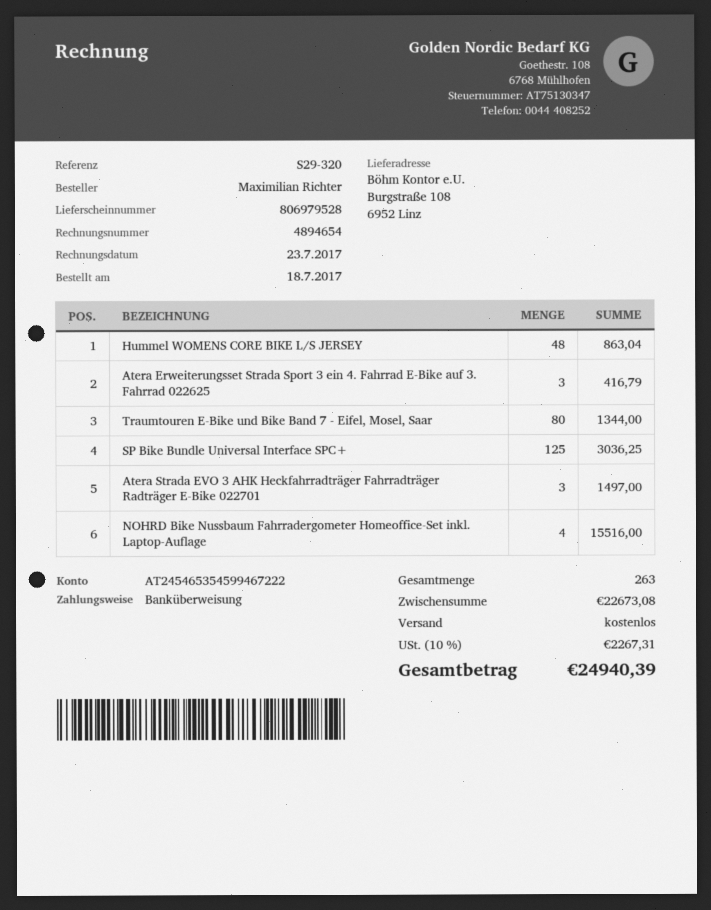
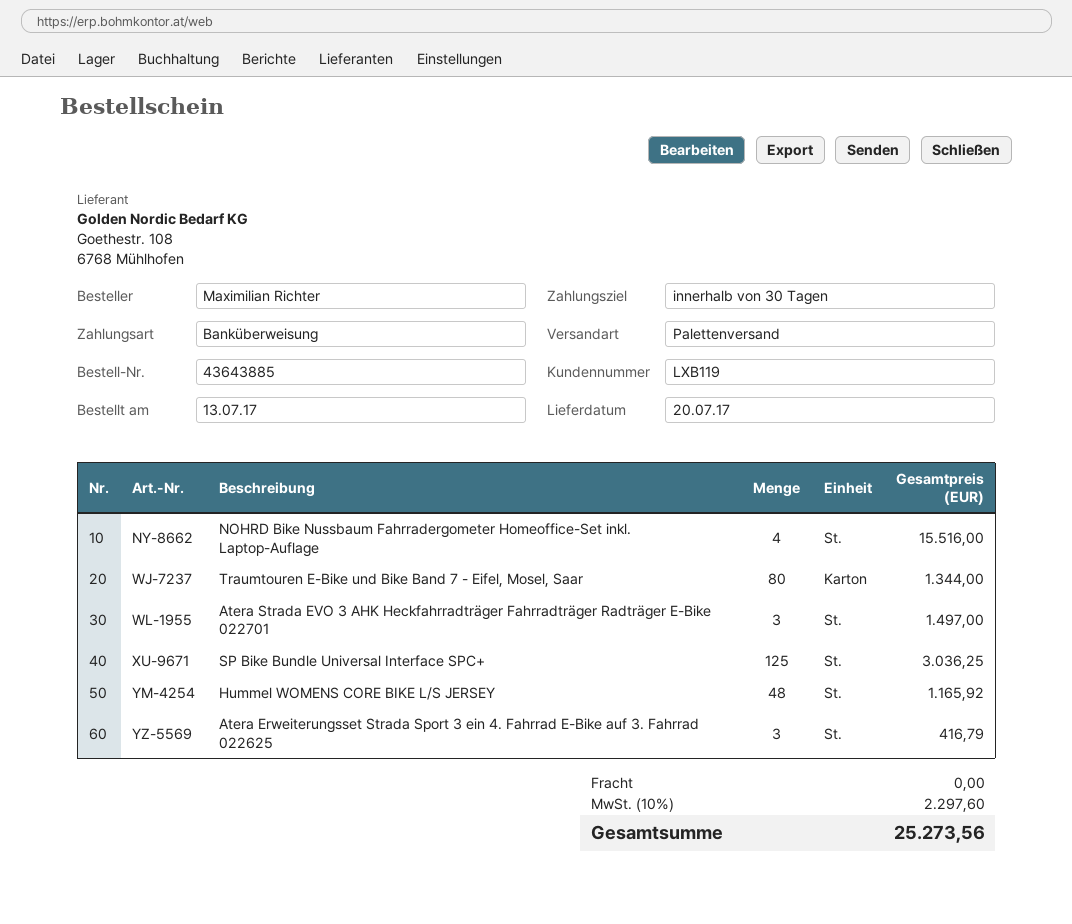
order date: 2017-07-18 -> 2017-07-13
Hummel WOMENS CORE BIKE L/S JERSEY: 48 for 863.04 -> 48 for 1165.92
tax: 10% = 2267.31 -> 10% = 2297.60
total: 24940.39 -> 25273.56

